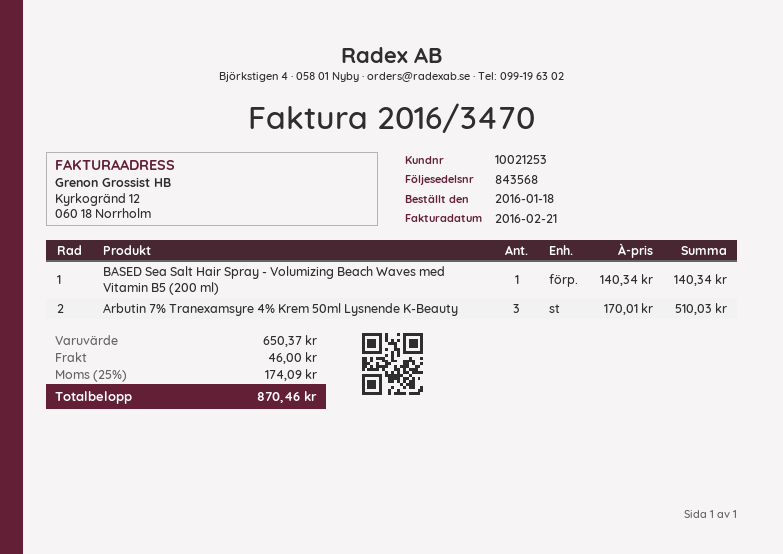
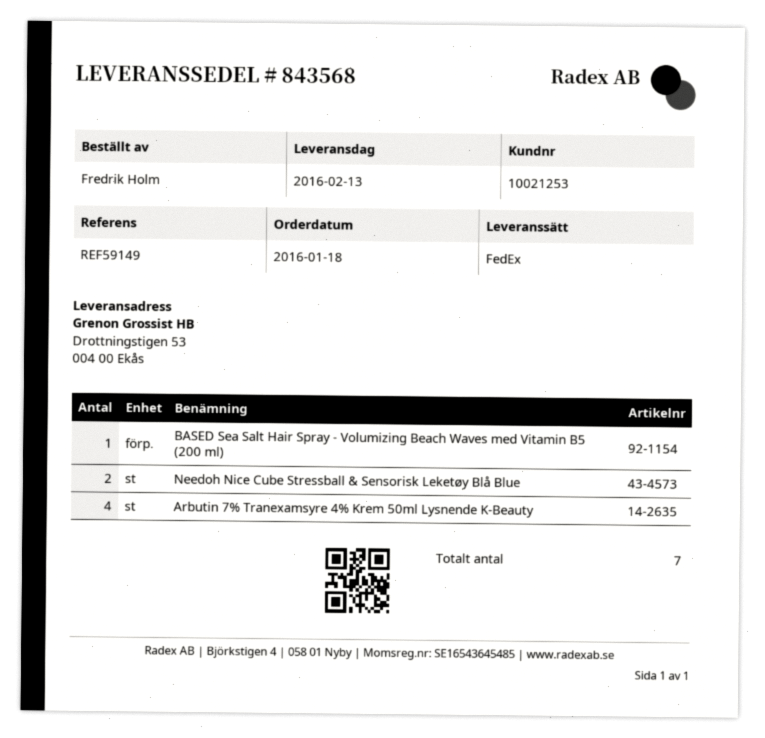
Arbutin 7% Tranexamsyre 4% Krem 50ml Lysnende K-Beauty: 3 -> 4
Needoh Nice Cube Stressball & Sensorisk Leketøy Blå Blue: none -> 2

